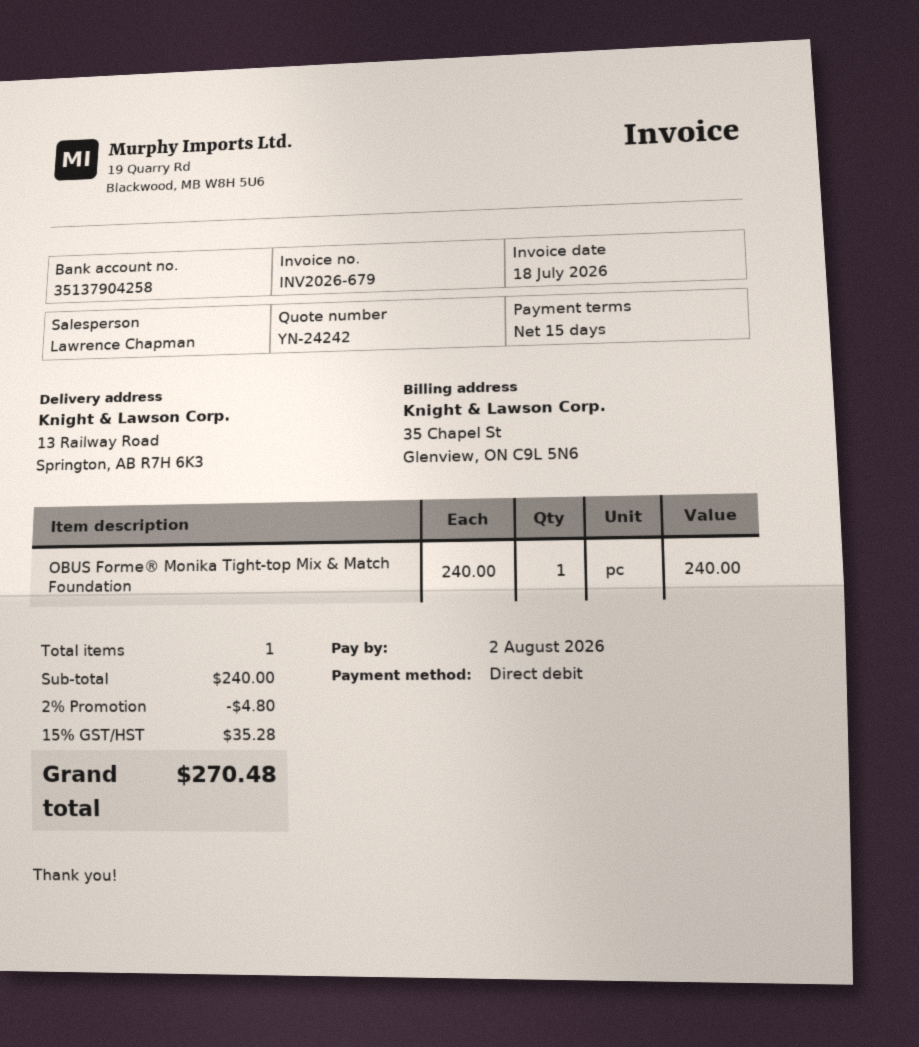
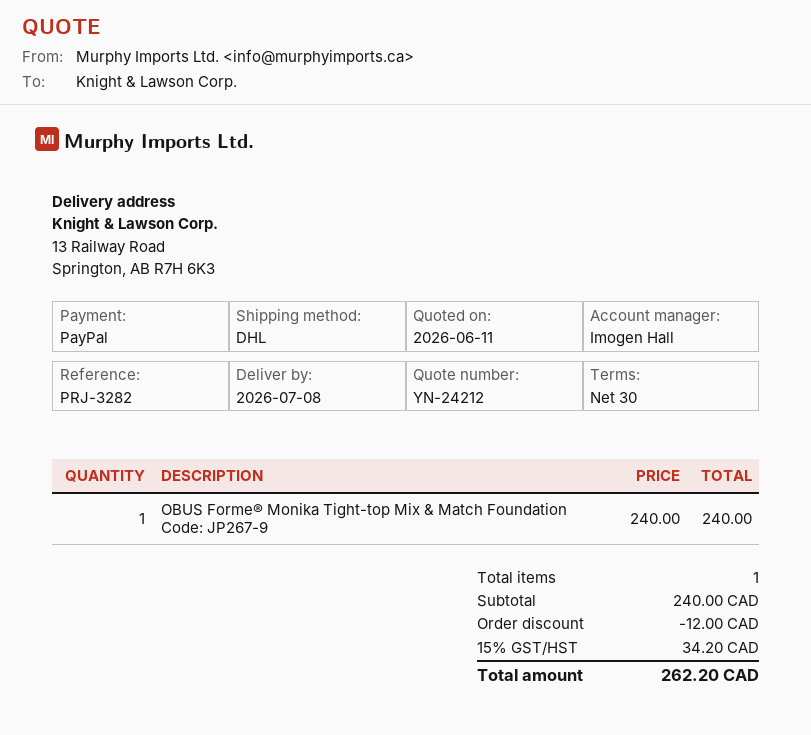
quote number: YN-24242 -> YN-24212
payment terms: 15 days -> 30 days
sales rep: Lawrence Chapman -> Imogen Hall
payment method: direct debit -> PayPal
discount: 4.80 -> 12.00
tax: 15% = 35.28 -> 15% = 34.20
total: 270.48 -> 262.20

